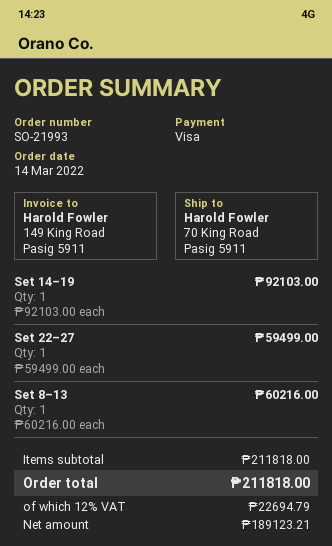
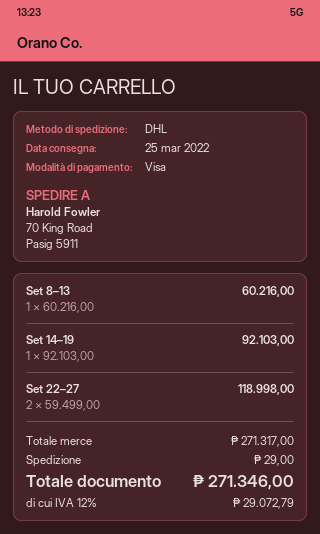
Set 22–27: 1 x 59499.00 = 59499.00 -> 2 x 59499.00 = 118998.00
subtotal: 211818.00 -> 271317.00
shipping: none -> 29.00
tax: 12% = 22694.79 -> 12% = 29072.79
total: 211818.00 -> 271346.00

